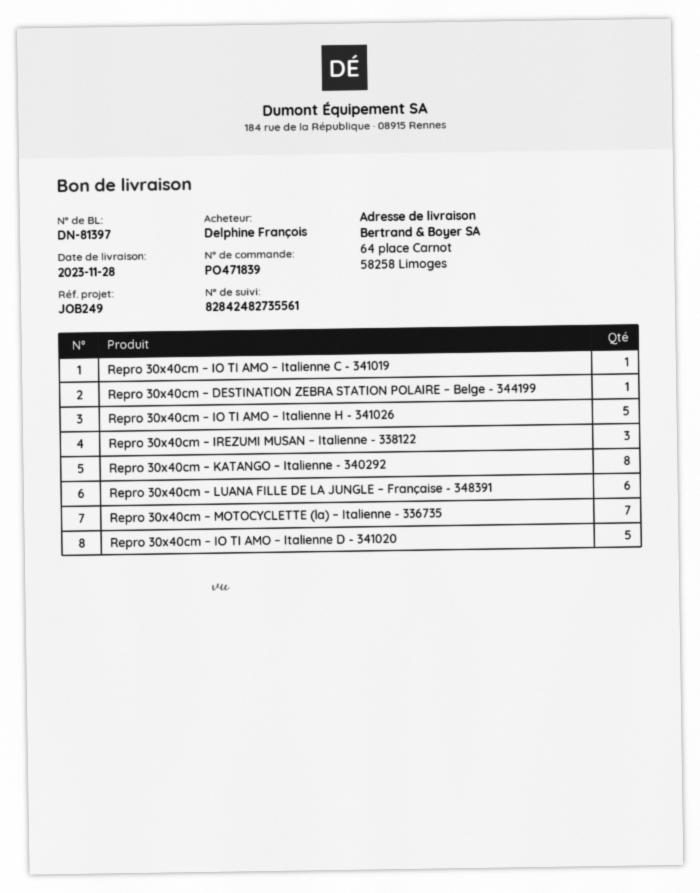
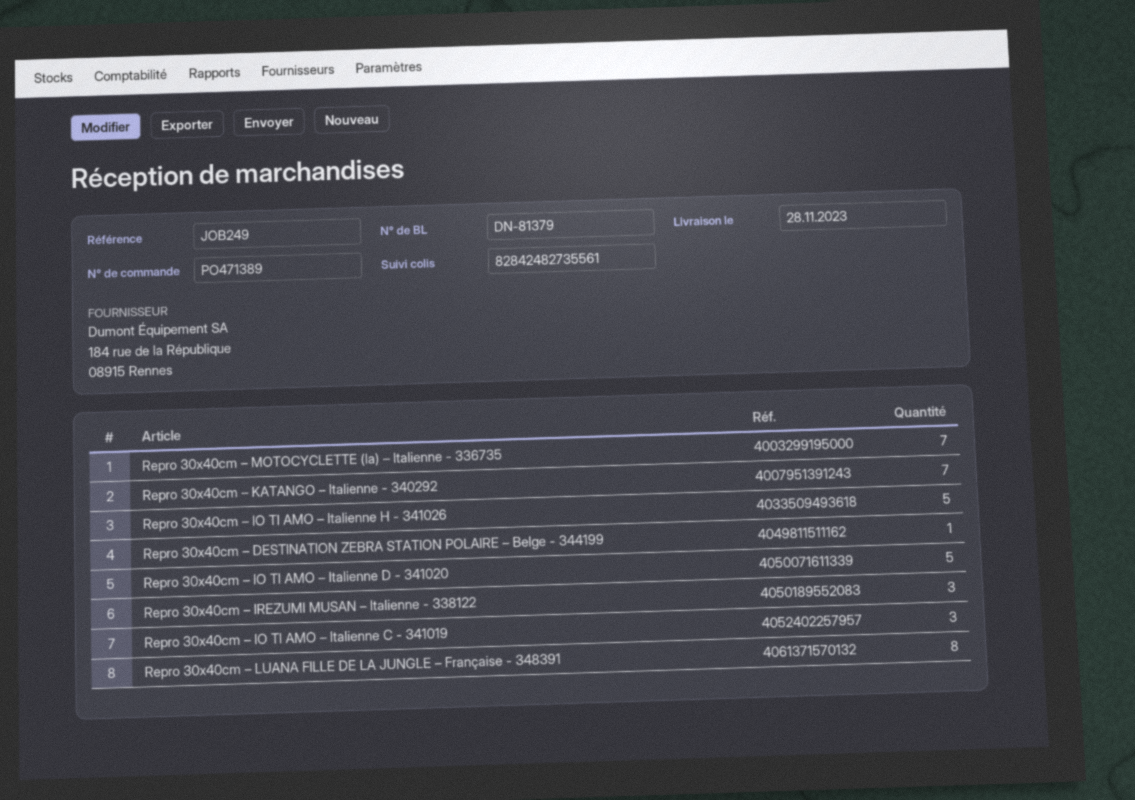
order number: PO471839 -> PO471389
delivery note number: DN-81397 -> DN-81379
Repro 30x40cm – IO TI AMO – Italienne C - 341019: 1 -> 3
Repro 30x40cm – KATANGO – Italienne - 340292: 8 -> 7
Repro 30x40cm – LUANA FILLE DE LA JUNGLE – Française - 348391: 6 -> 8

